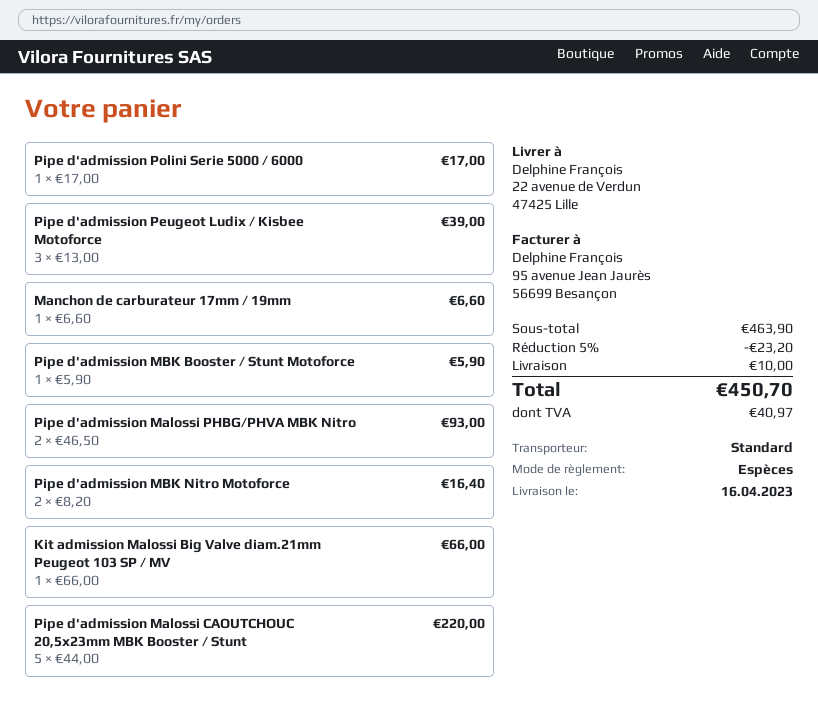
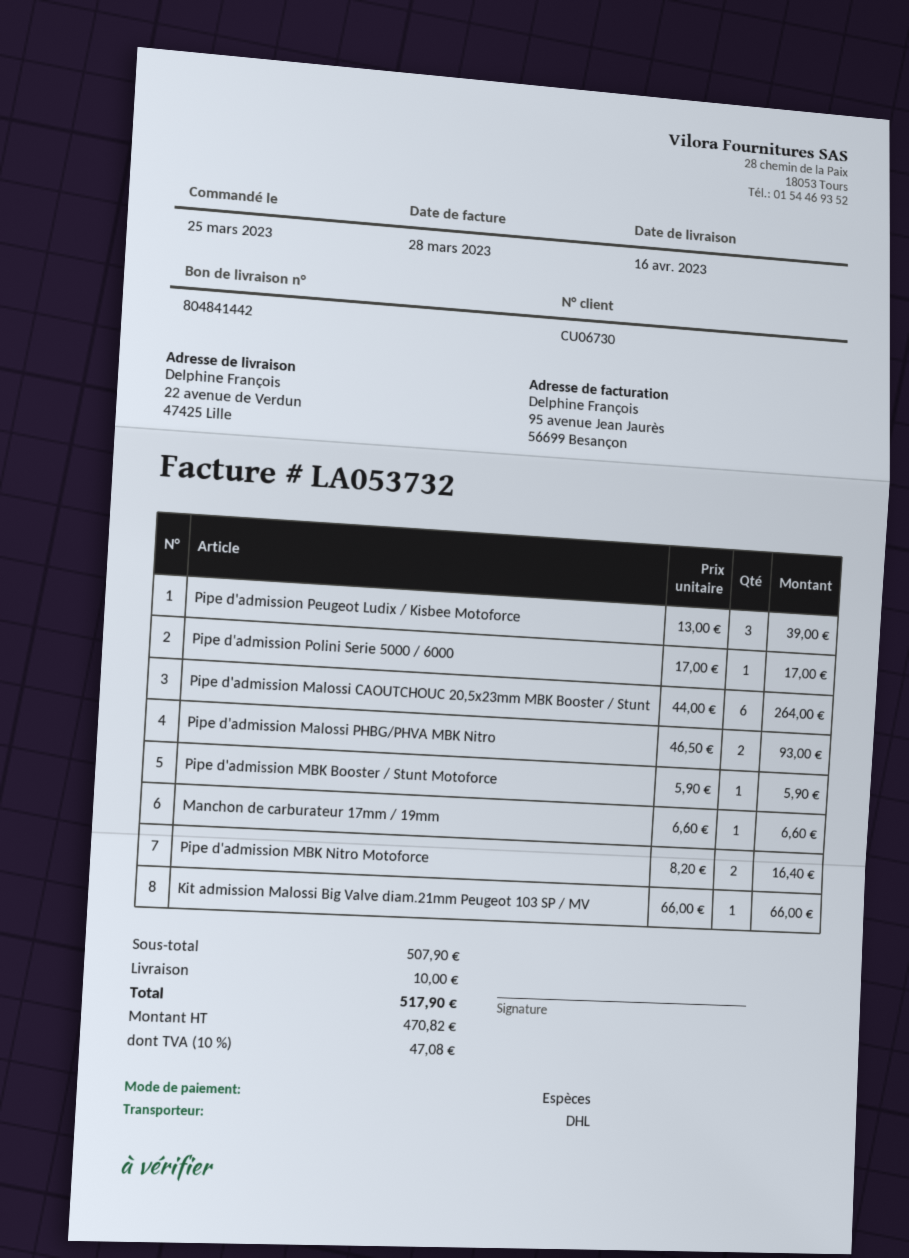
shipping method: standard -> DHL
Pipe d'admission Malossi CAOUTCHOUC 20,5x23mm MBK Booster / Stunt: 5 x 44.00 = 220.00 -> 6 x 44.00 = 264.00
subtotal: 463.90 -> 507.90
discount: 5% = 23.20 -> none
tax: 40.97 -> 47.08
total: 450.70 -> 517.90

